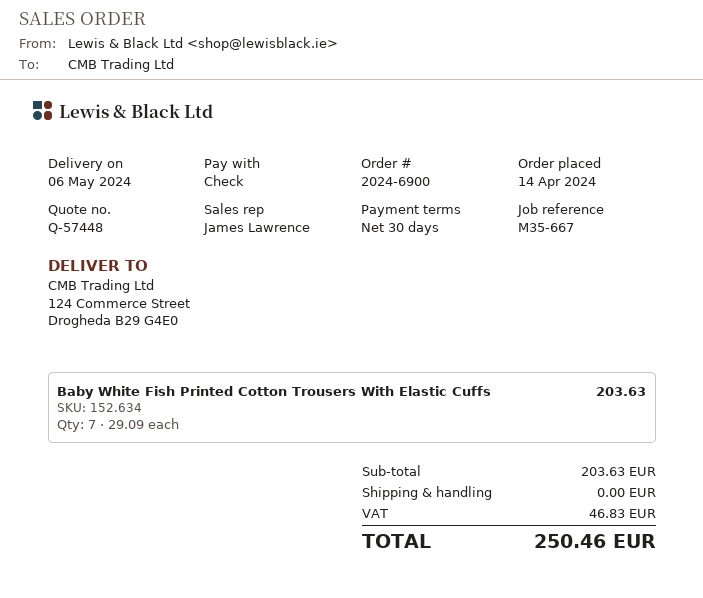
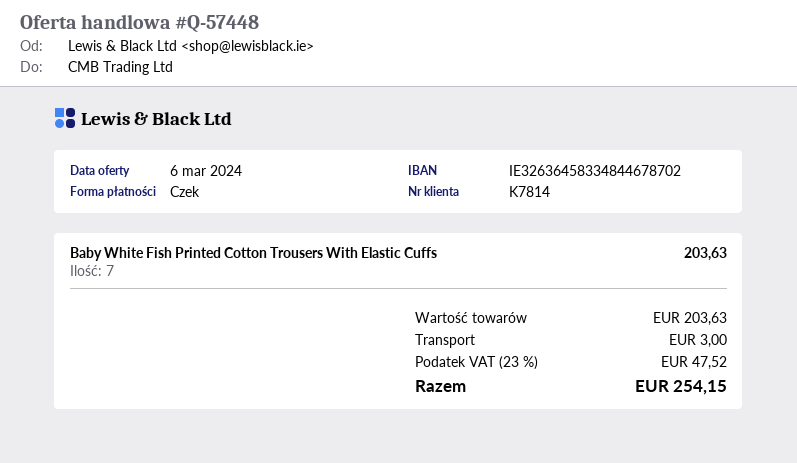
shipping: 0.00 -> 3.00
tax: 46.83 -> 47.52
total: 250.46 -> 254.15

